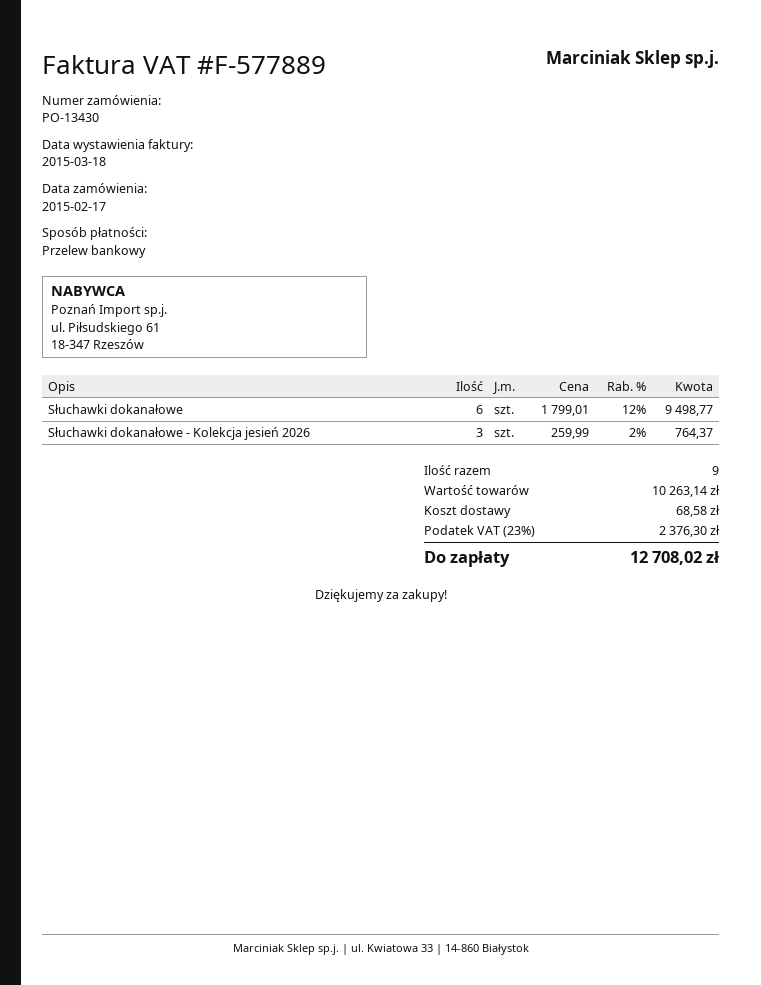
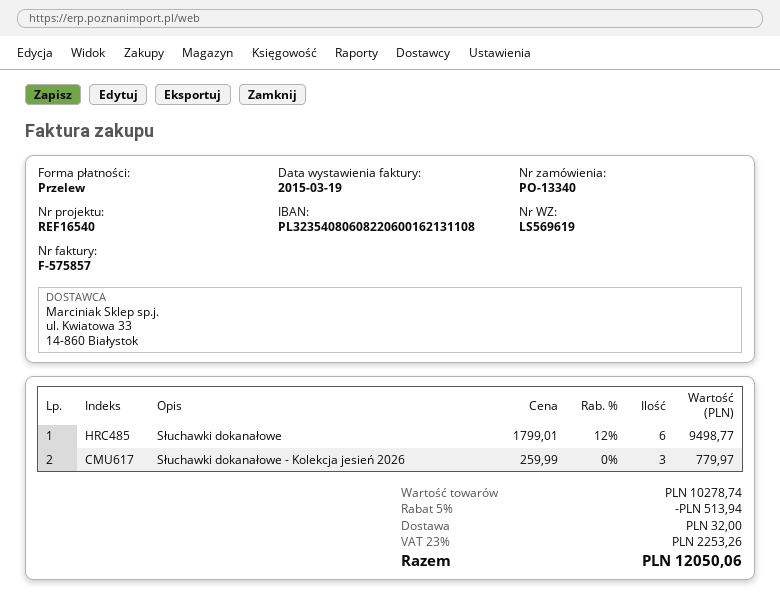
order number: PO-13430 -> PO-13340
invoice number: F-577889 -> F-575857
invoice date: 2015-03-18 -> 2015-03-19
Słuchawki dokanałowe - Kolekcja jesień 2026: 3 x 259.99 - 2% = 764.37 -> 3 x 259.99 = 779.97
subtotal: 10263.14 -> 10278.74
discount: none -> 5% = 513.94
shipping: 68.58 -> 32.00
tax: 23% = 2376.30 -> 23% = 2253.26
total: 12708.02 -> 12050.06

